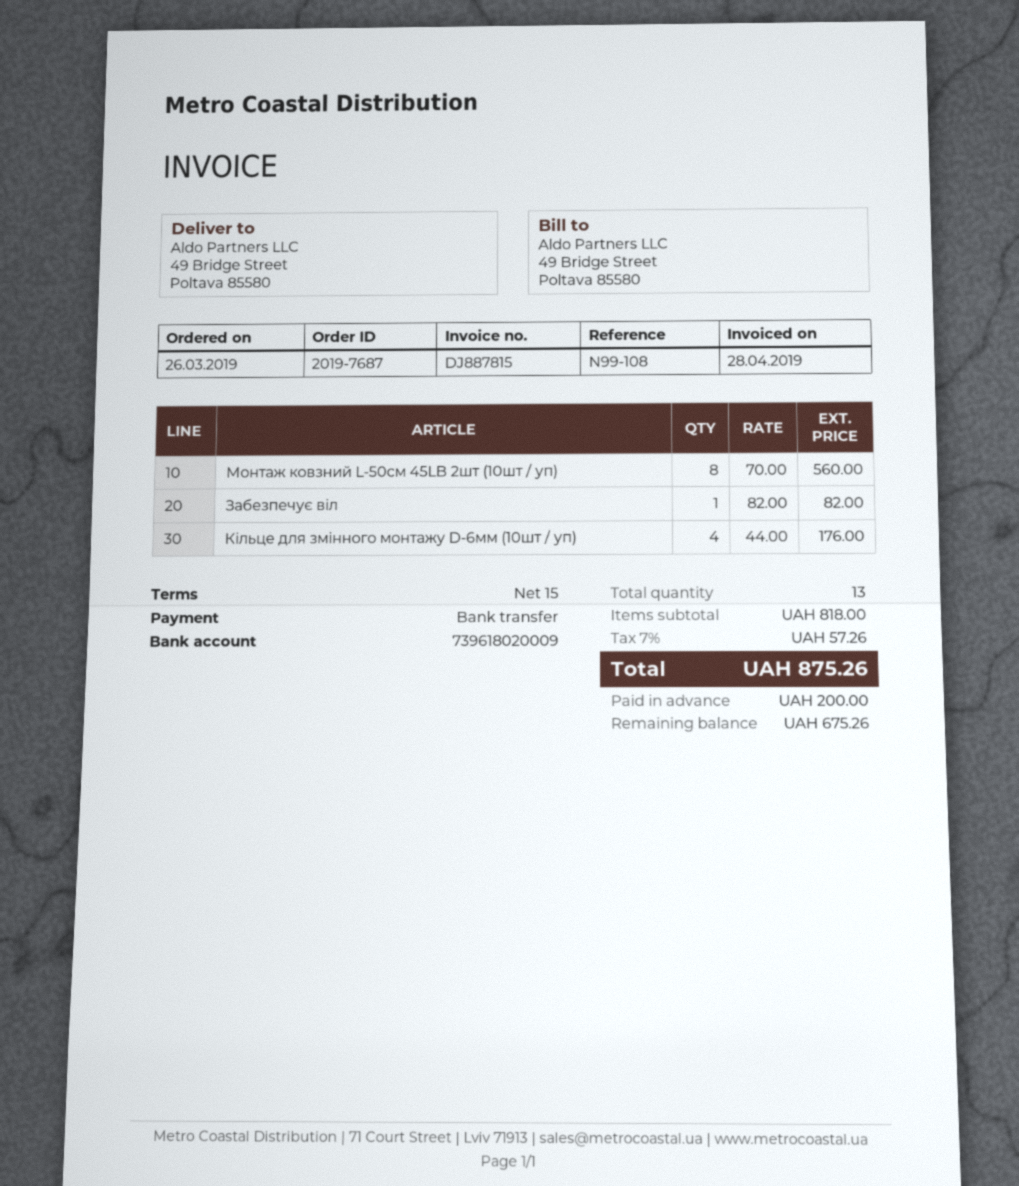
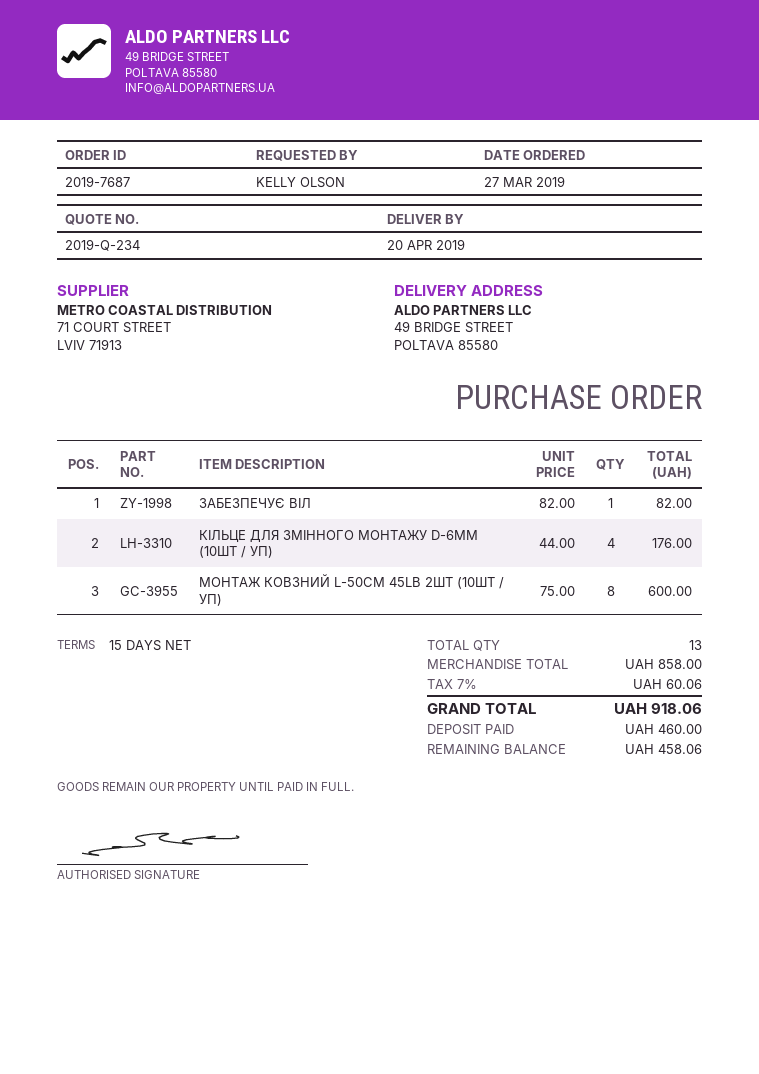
order date: 2019-03-26 -> 2019-03-27
Монтаж ковзний L-50см 45LB 2шт (10шт / уп): 8 x 70.00 = 560.00 -> 8 x 75.00 = 600.00
subtotal: 818.00 -> 858.00
tax: 7% = 57.26 -> 7% = 60.06
total: 875.26 -> 918.06
deposit: 200.00 -> 460.00
balance: 675.26 -> 458.06

